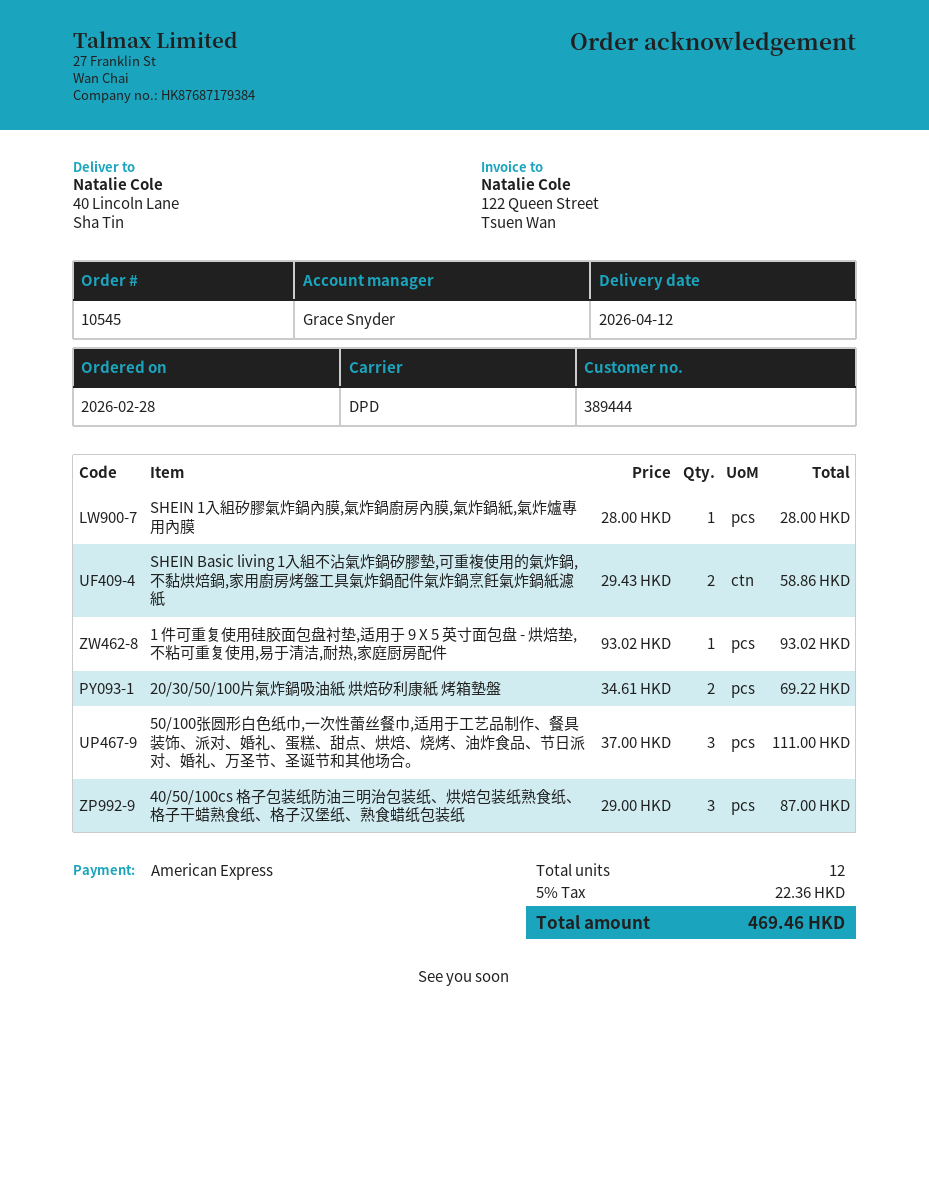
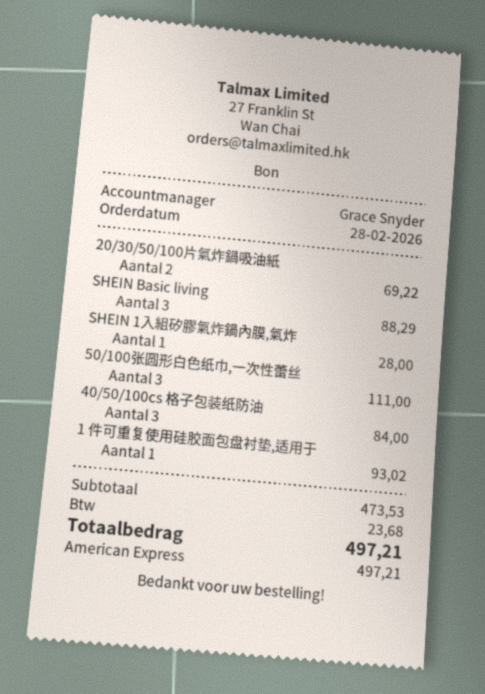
SHEIN Basic living 1入組不沾氣炸鍋矽膠墊,可重複使用的氣炸鍋,不黏烘焙鍋,家用廚房烤盤工具氣炸鍋配件氣炸鍋烹飪氣炸鍋紙濾紙: 2 for 58.86 -> 3 for 88.29
40/50/100cs 格子包装纸防油三明治包装纸、烘焙包装纸熟食纸、格子干蜡熟食纸、格子汉堡纸、熟食蜡纸包装纸: 3 for 87.00 -> 3 for 84.00
tax: 22.36 -> 23.68
total: 469.46 -> 497.21

